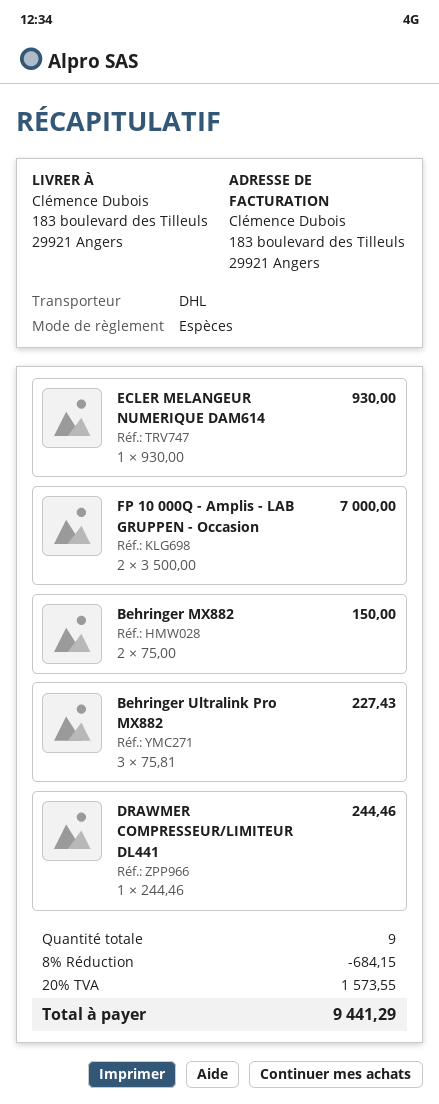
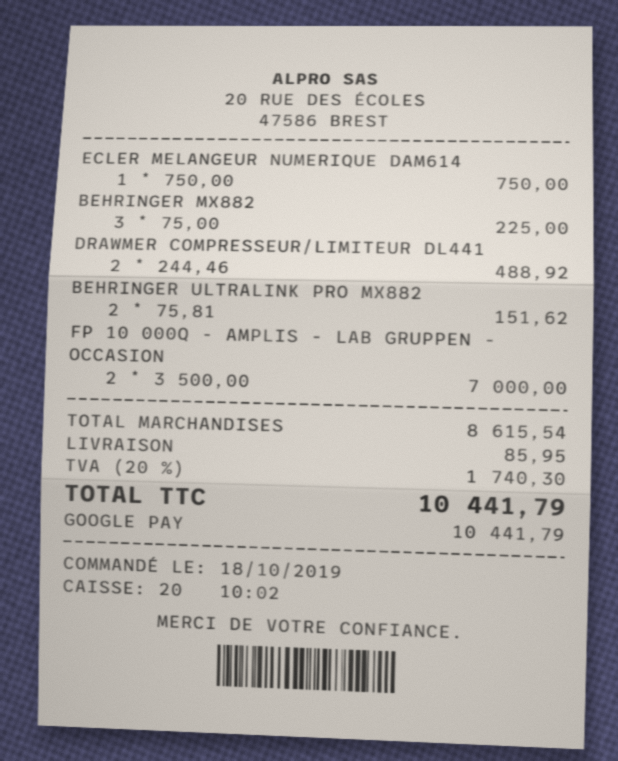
payment method: cash -> Google Pay
ECLER MELANGEUR NUMERIQUE DAM614: 1 x 930.00 = 930.00 -> 1 x 750.00 = 750.00
Behringer MX882: 2 x 75.00 = 150.00 -> 3 x 75.00 = 225.00
Behringer Ultralink Pro MX882: 3 x 75.81 = 227.43 -> 2 x 75.81 = 151.62
DRAWMER COMPRESSEUR/LIMITEUR DL441: 1 x 244.46 = 244.46 -> 2 x 244.46 = 488.92
discount: 8% = 684.15 -> none
shipping: none -> 85.95
tax: 20% = 1573.55 -> 20% = 1740.30
total: 9441.29 -> 10441.79

